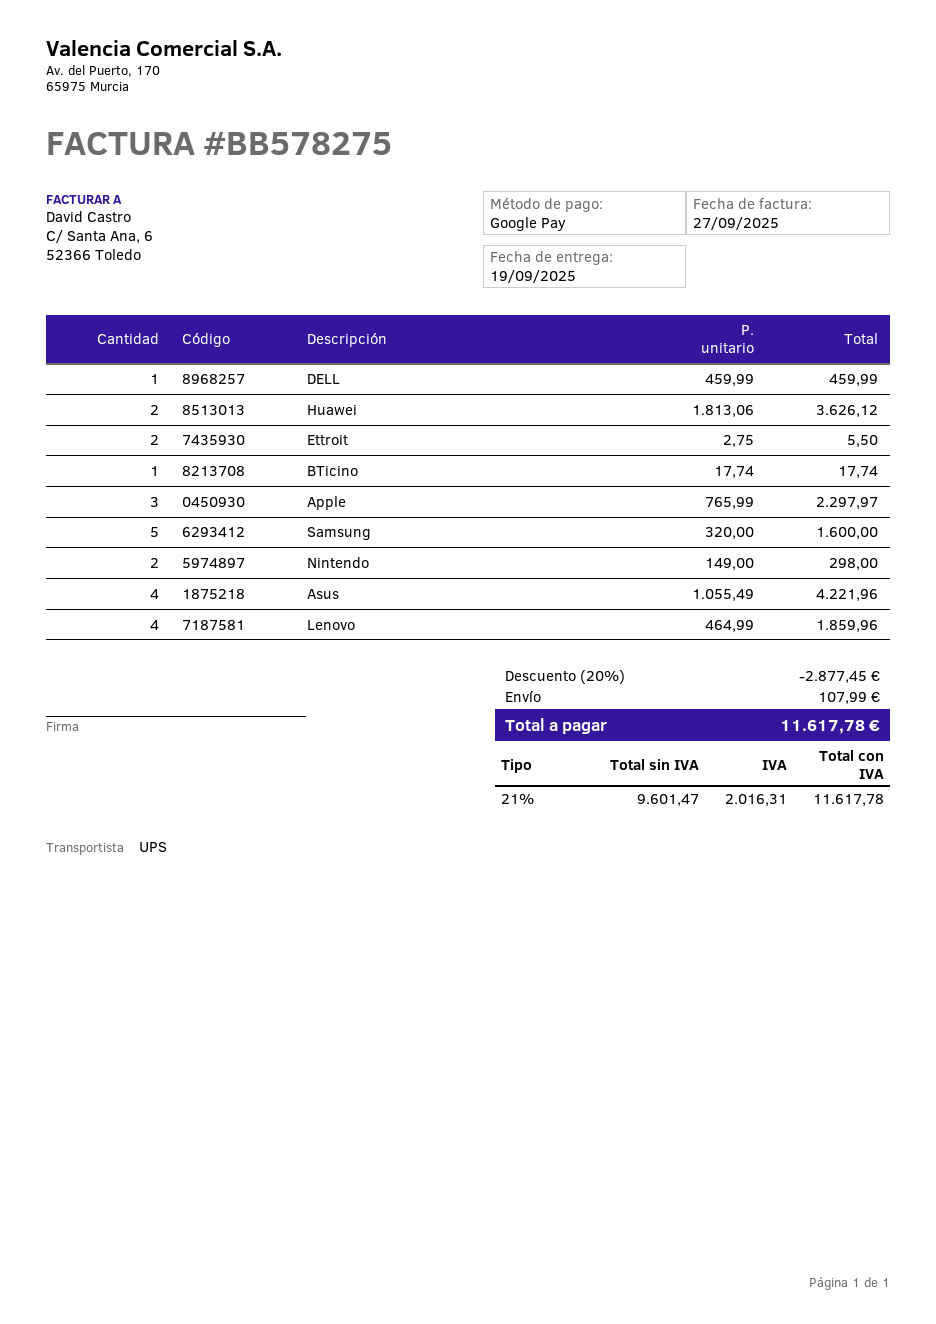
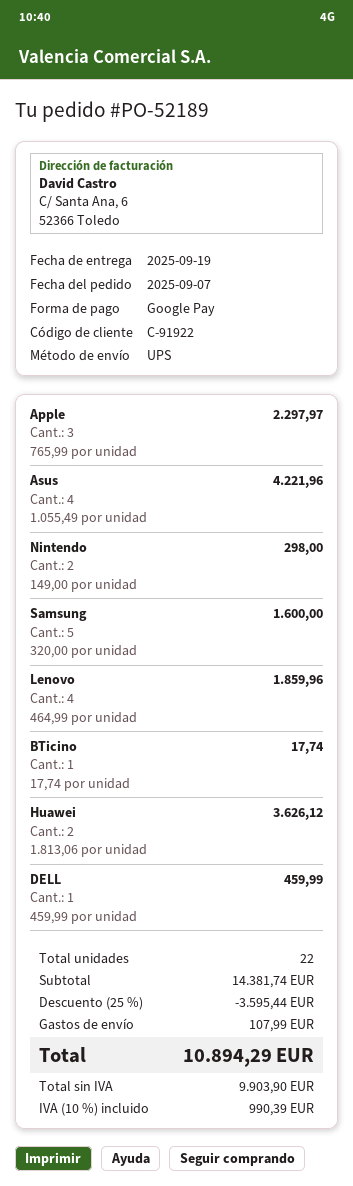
Ettroit: 2 x 2.75 = 5.50 -> none
discount: 20% = 2877.45 -> 25% = 3595.44
net: 9601.47 -> 9903.90
tax: 21% = 2016.31 -> 10% = 990.39
total: 11617.78 -> 10894.29

